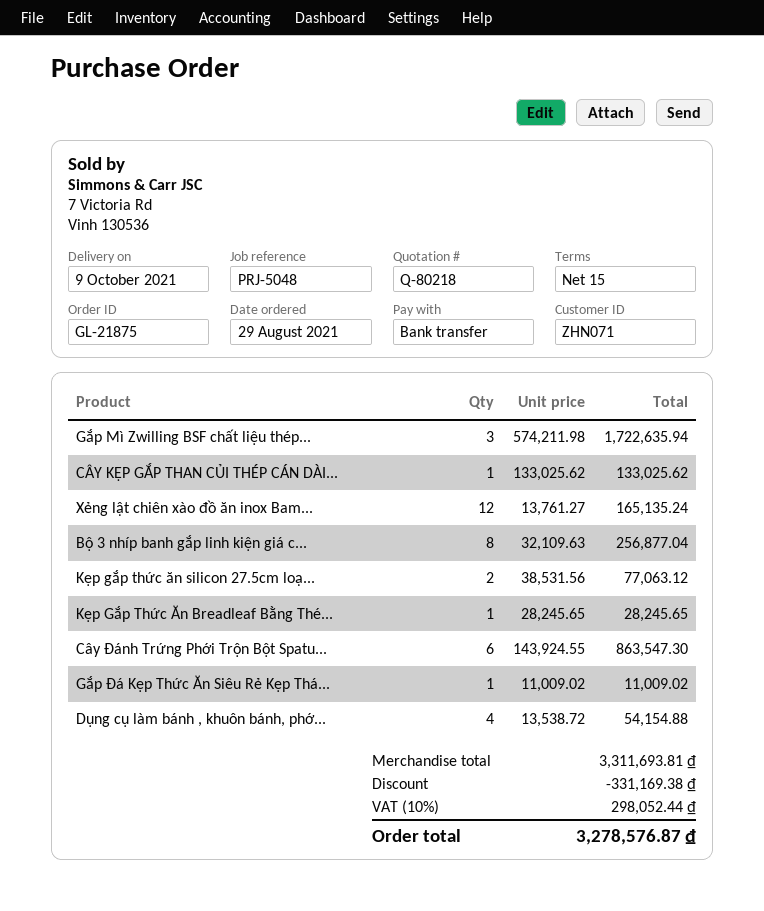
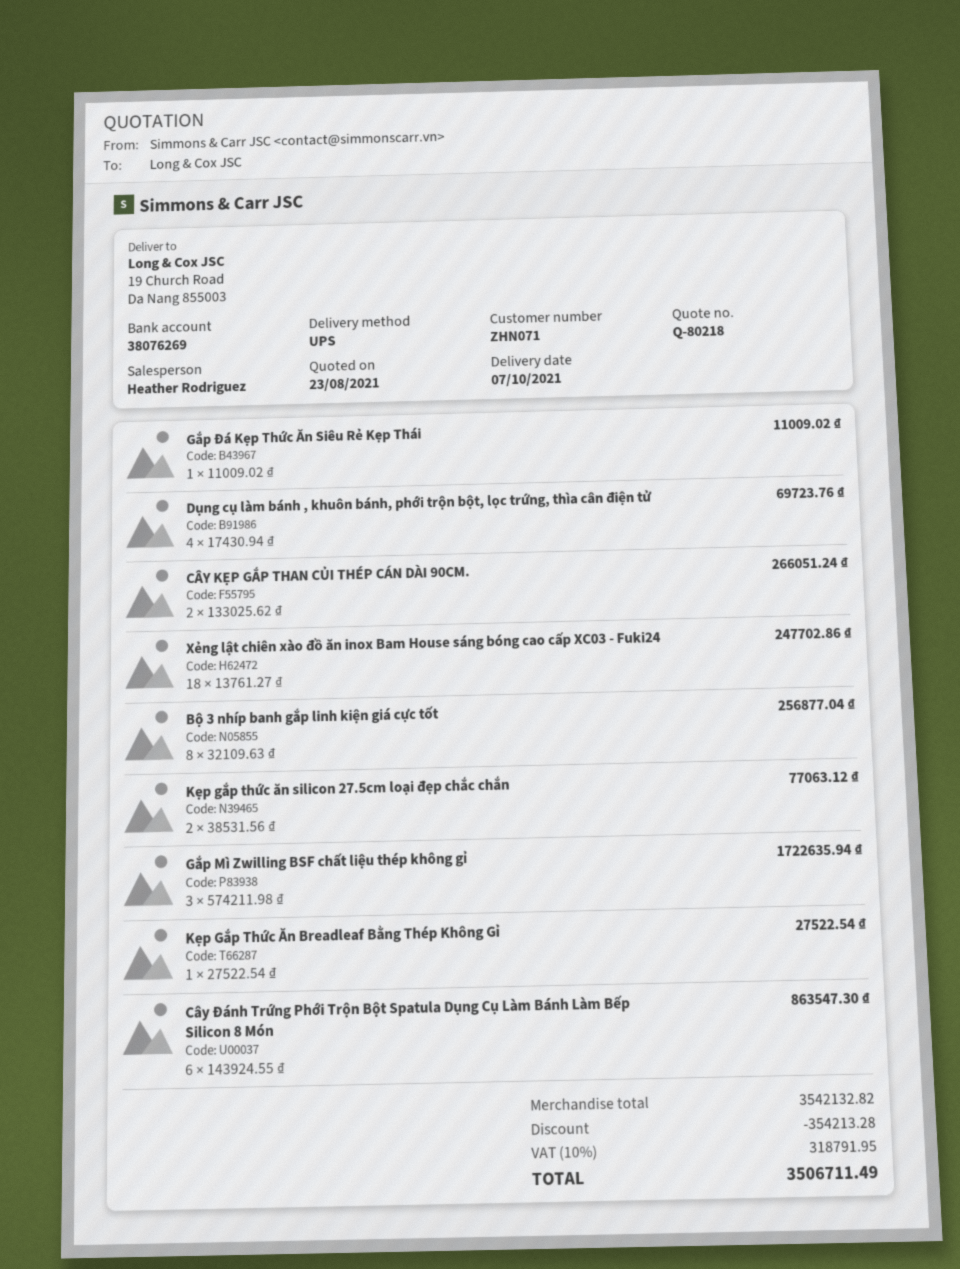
delivery date: 2021-10-09 -> 2021-10-07
CÂY KẸP GẮP THAN CỦI THÉP CÁN DÀI...: 1 x 133025.62 = 133025.62 -> 2 x 133025.62 = 266051.24
Xẻng lật chiên xào đồ ăn inox Bam...: 12 x 13761.27 = 165135.24 -> 18 x 13761.27 = 247702.86
Kẹp Gắp Thức Ăn Breadleaf Bằng Thé...: 1 x 28245.65 = 28245.65 -> 1 x 27522.54 = 27522.54
Dụng cụ làm bánh , khuôn bánh, phớ...: 4 x 13538.72 = 54154.88 -> 4 x 17430.94 = 69723.76
subtotal: 3311693.81 -> 3542132.82
discount: 331169.38 -> 354213.28
tax: 10% = 298052.44 -> 10% = 318791.95
total: 3278576.87 -> 3506711.49

